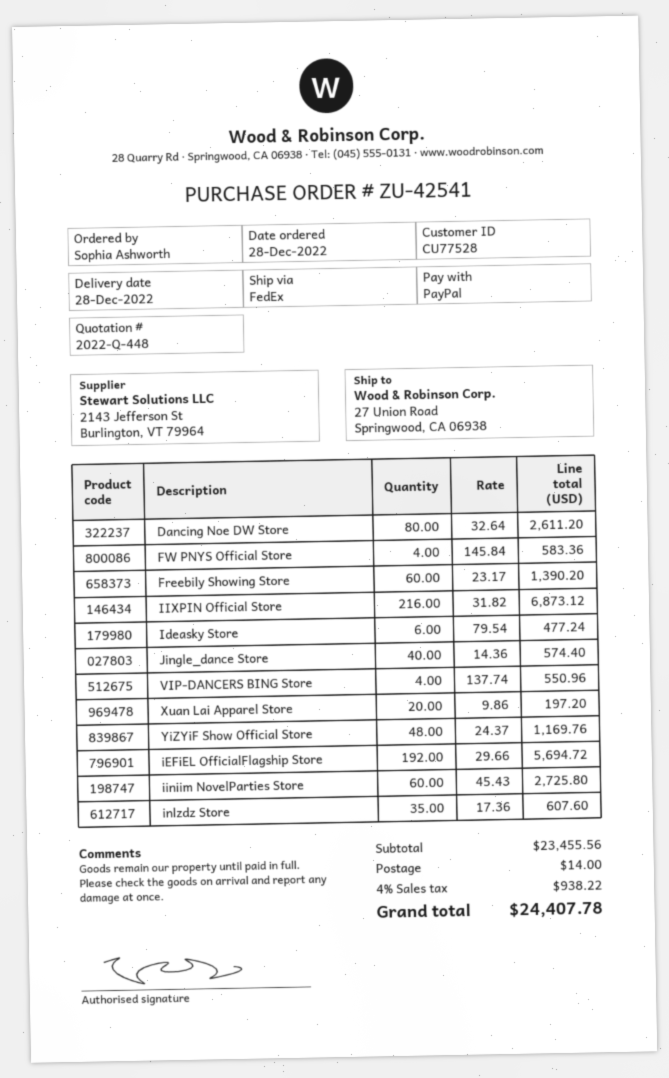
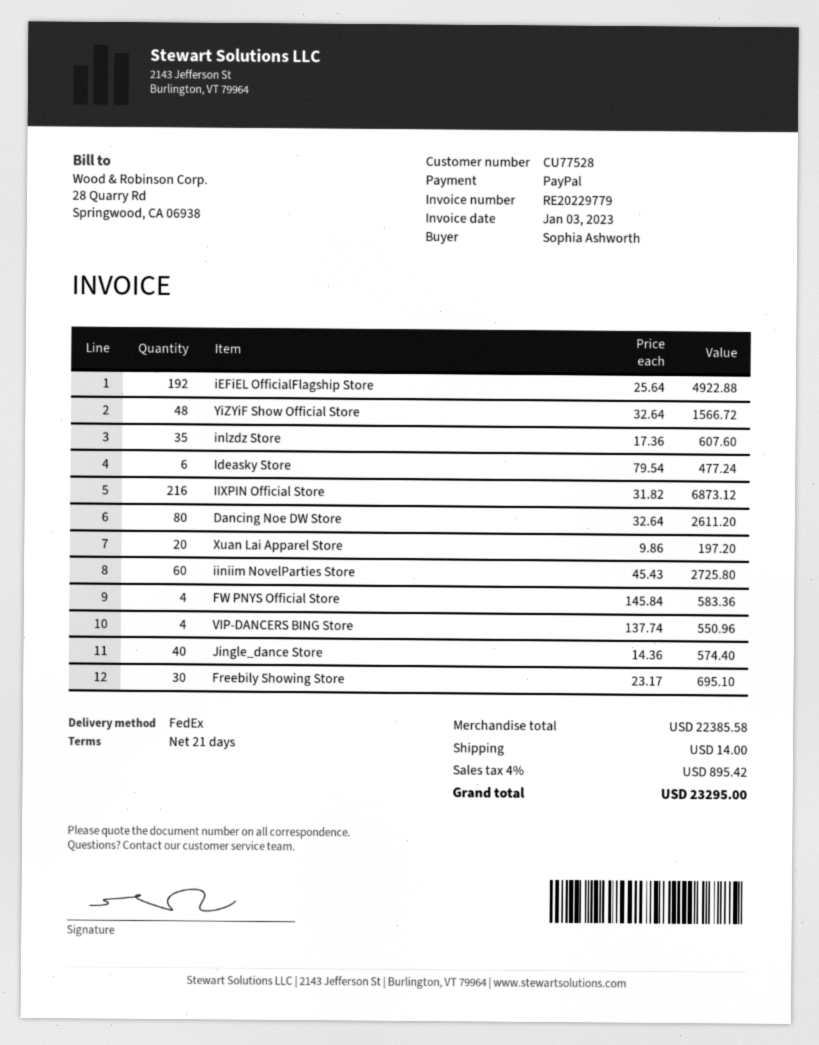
Freebily Showing Store: 60 x 23.17 = 1390.20 -> 30 x 23.17 = 695.10
YiZYiF Show Official Store: 48 x 24.37 = 1169.76 -> 48 x 32.64 = 1566.72
iEFiEL OfficialFlagship Store: 192 x 29.66 = 5694.72 -> 192 x 25.64 = 4922.88
subtotal: 23455.56 -> 22385.58
tax: 4% = 938.22 -> 4% = 895.42
total: 24407.78 -> 23295.00

